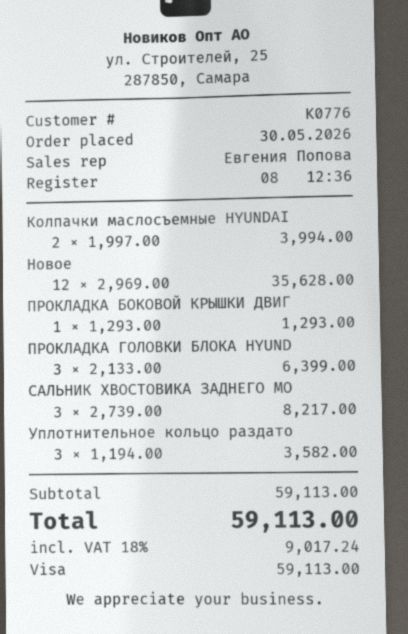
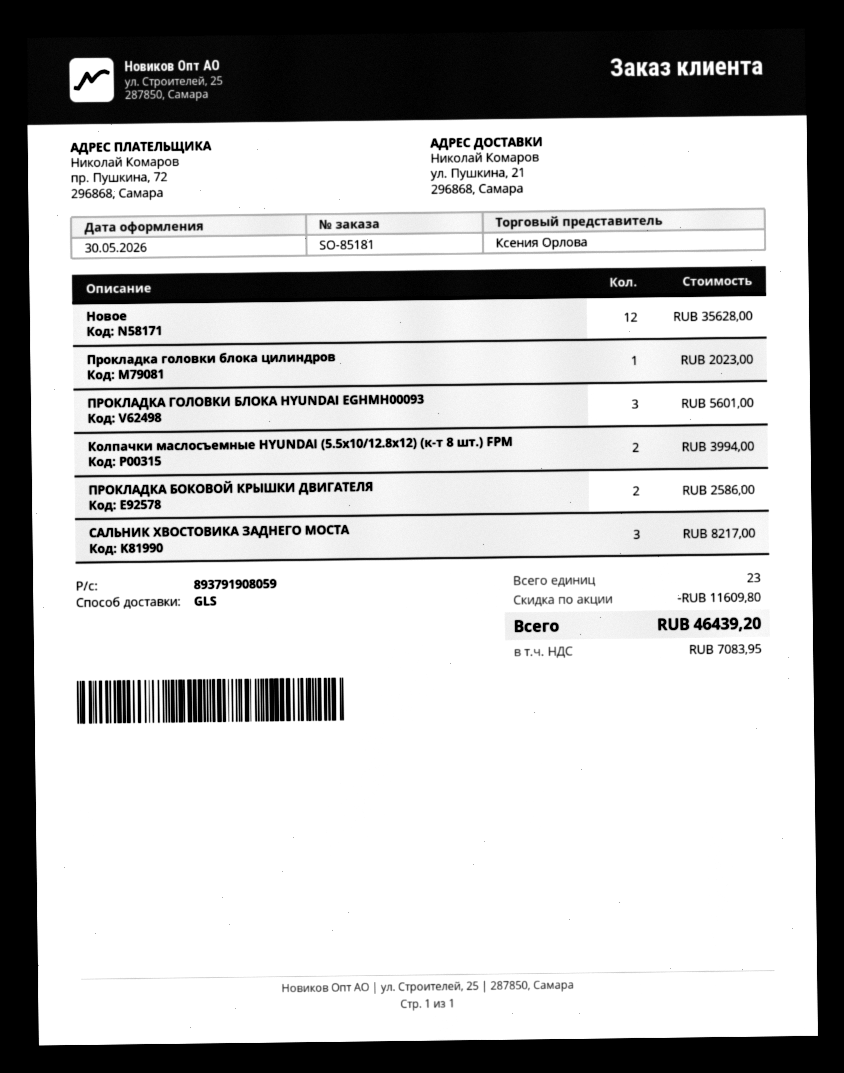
sales rep: Евгения Попова -> Ксения Орлова
ПРОКЛАДКА БОКОВОЙ КРЫШКИ ДВИГ: 1 for 1293.00 -> 2 for 2586.00
ПРОКЛАДКА ГОЛОВКИ БЛОКА HYUND: 3 for 6399.00 -> 3 for 5601.00
Уплотнительное кольцо раздато: 3 for 3582.00 -> none
Прокладка головки блока цилиндров: none -> 1 for 2023.00
discount: none -> 11609.80
tax: 9017.24 -> 7083.95
total: 59113.00 -> 46439.20

